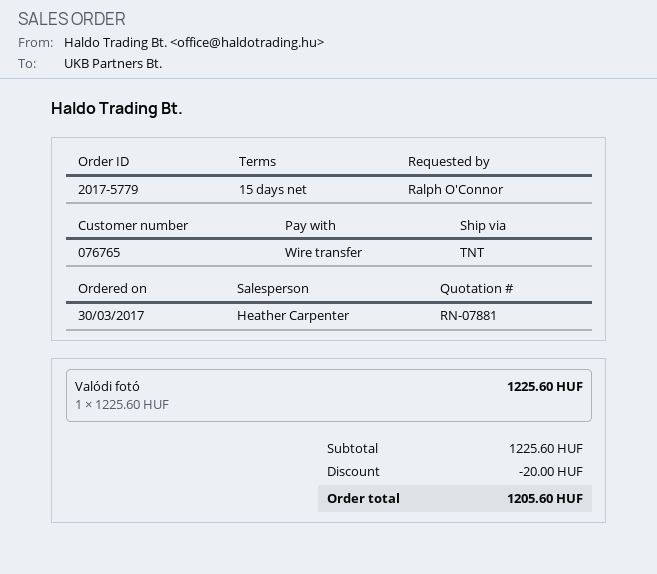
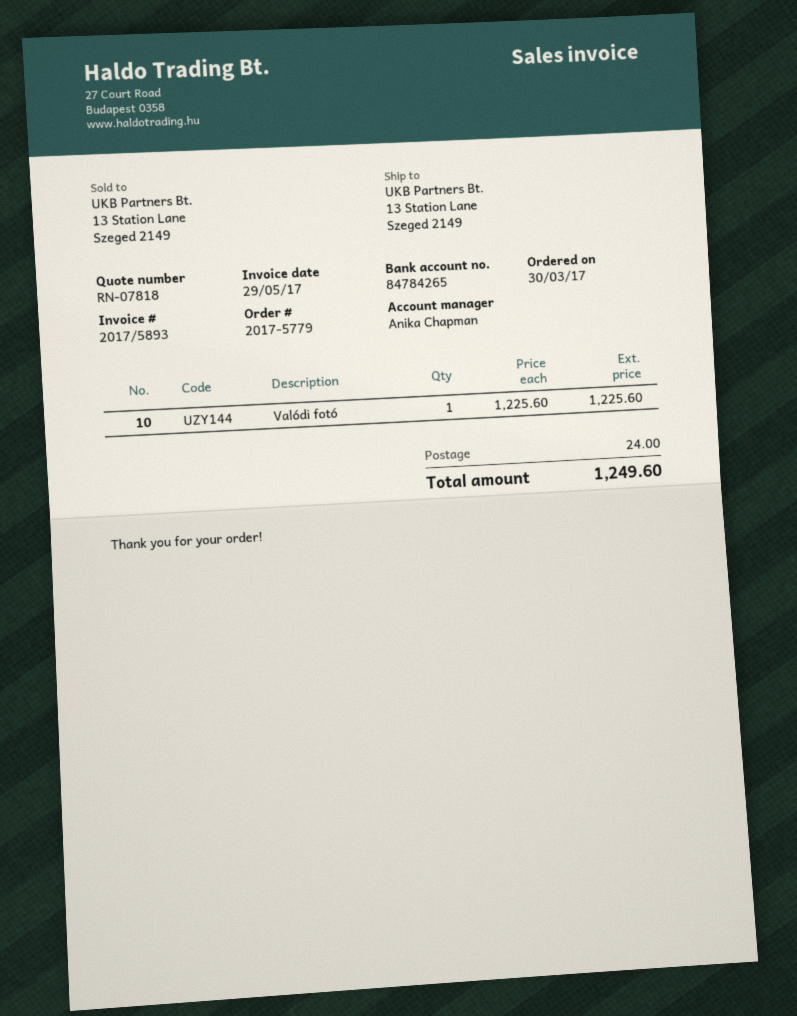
quote number: RN-07881 -> RN-07818
sales rep: Heather Carpenter -> Anika Chapman
discount: 20.00 -> none
shipping: none -> 24.00
total: 1205.60 -> 1249.60

